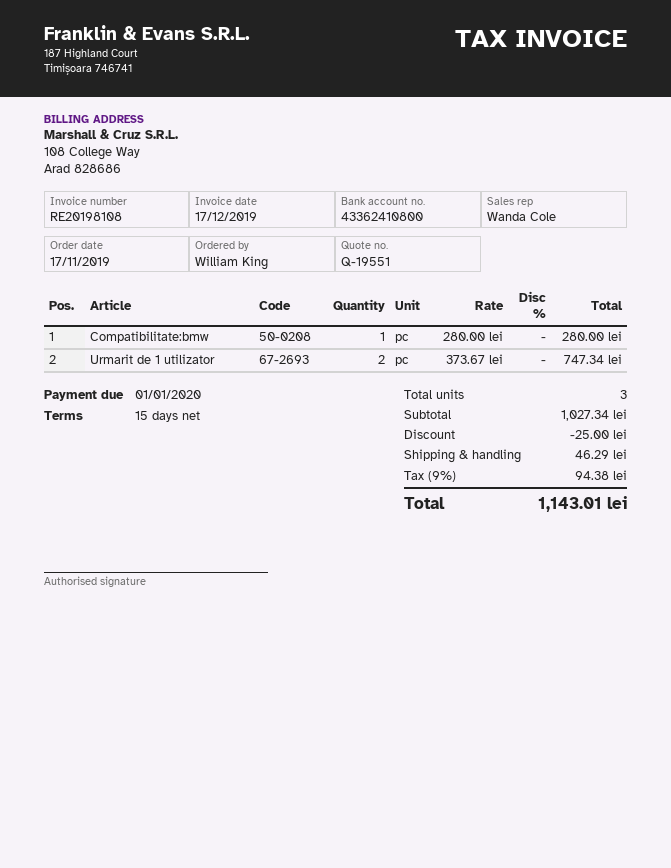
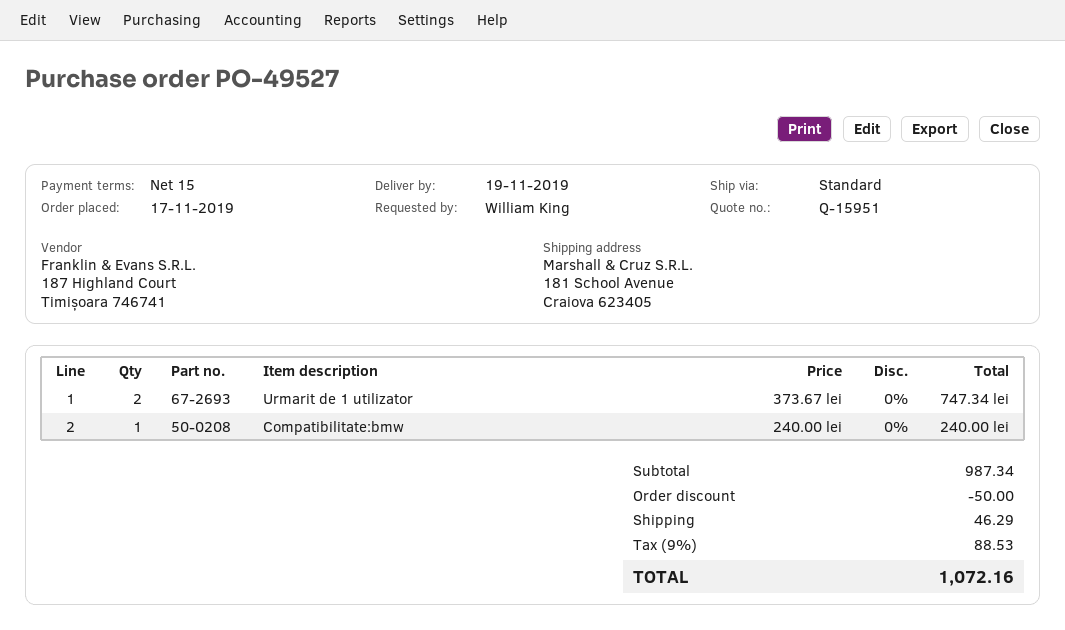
quote number: Q-19551 -> Q-15951
Compatibilitate:bmw: 1 x 280.00 = 280.00 -> 1 x 240.00 = 240.00
subtotal: 1027.34 -> 987.34
discount: 25.00 -> 50.00
tax: 9% = 94.38 -> 9% = 88.53
total: 1143.01 -> 1072.16

